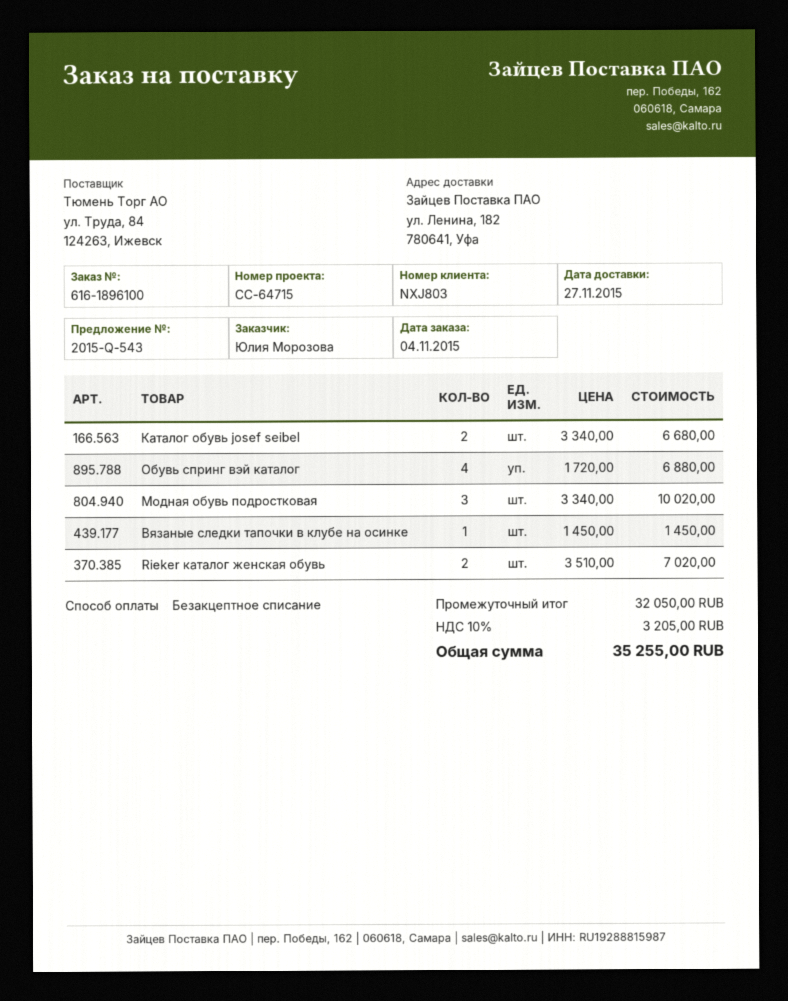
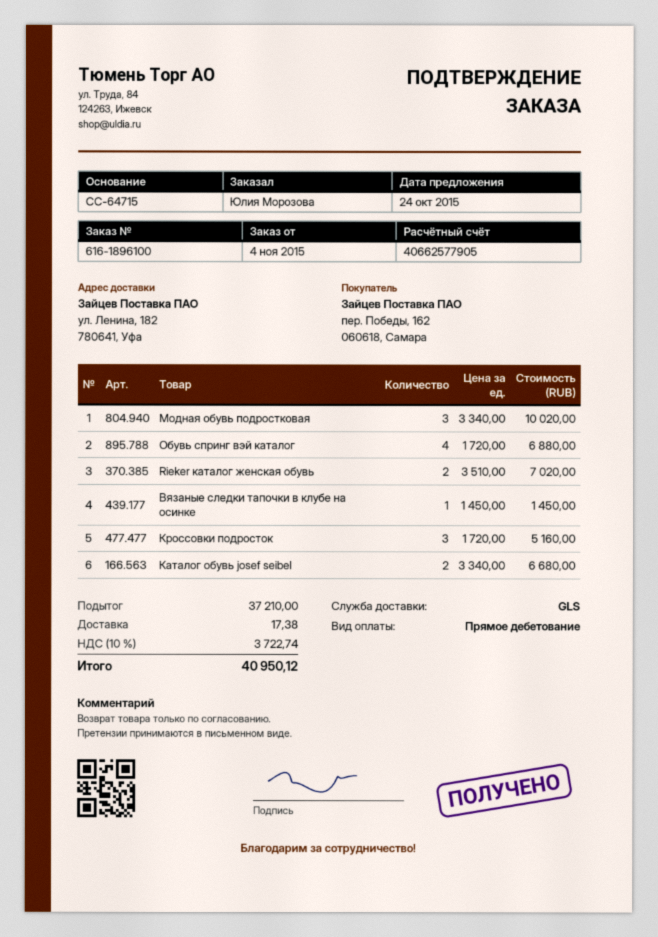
Кроссовки подросток: none -> 3 x 1720.00 = 5160.00
subtotal: 32050.00 -> 37210.00
shipping: none -> 17.38
tax: 10% = 3205.00 -> 10% = 3722.74
total: 35255.00 -> 40950.12

